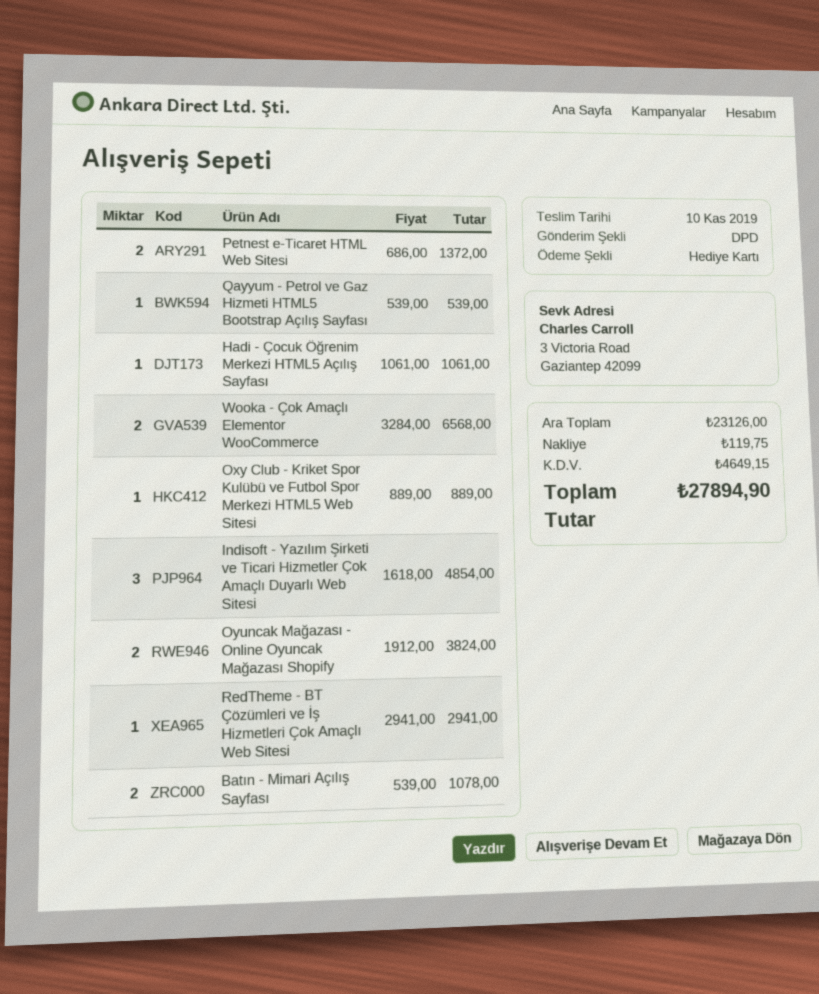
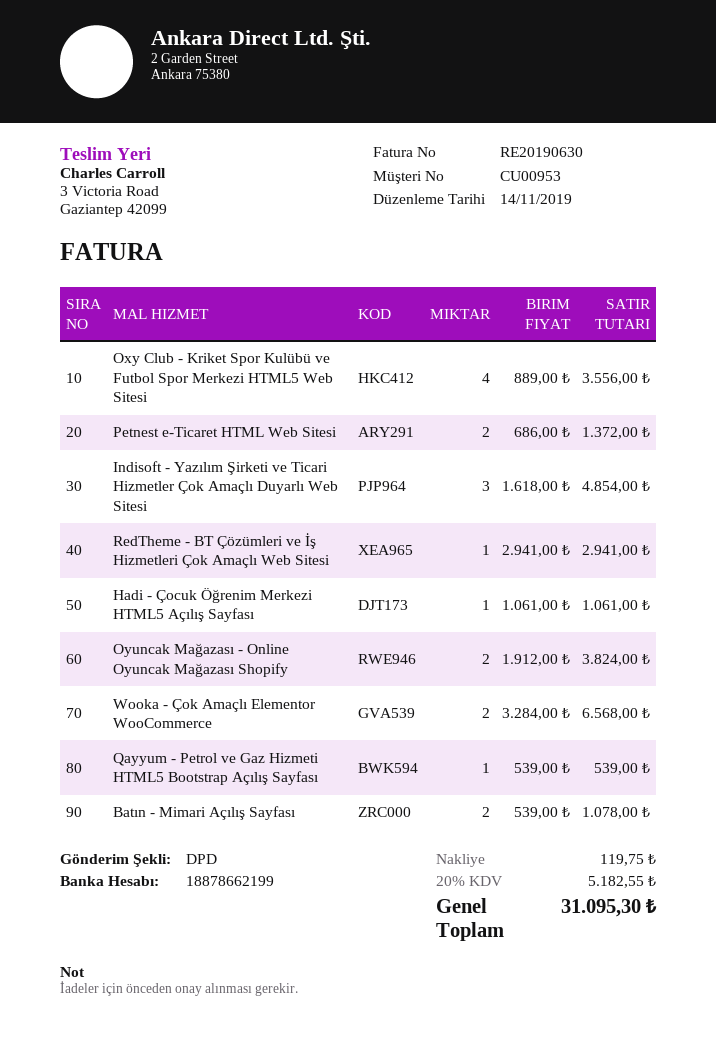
Oxy Club - Kriket Spor Kulübü ve Futbol Spor Merkezi HTML5 Web Sitesi: 1 x 889.00 = 889.00 -> 4 x 889.00 = 3556.00
tax: 4649.15 -> 5182.55
total: 27894.90 -> 31095.30

